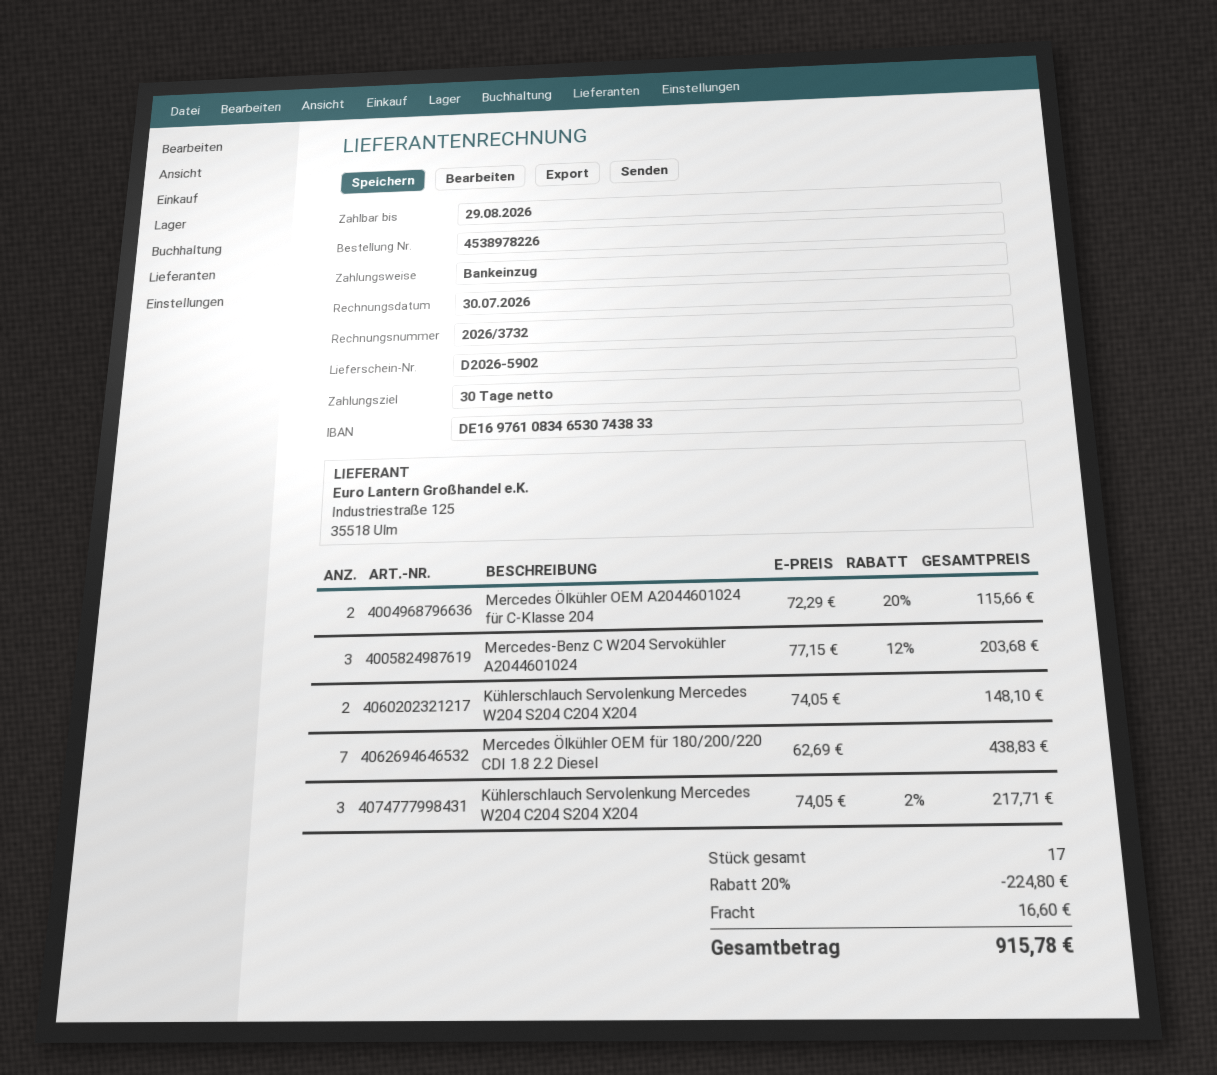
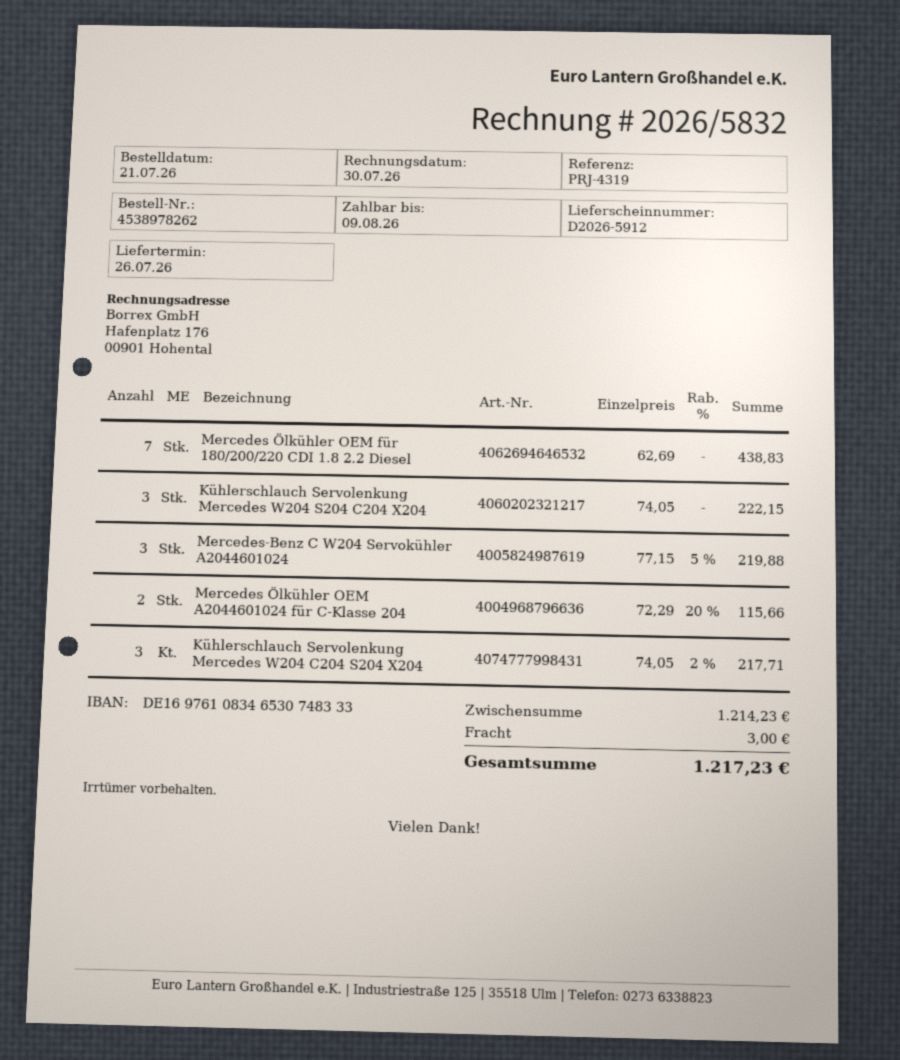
order number: 4538978226 -> 4538978262
delivery note number: D2026-5902 -> D2026-5912
invoice number: 2026/3732 -> 2026/5832
due date: 2026-08-29 -> 2026-08-09
bank account: DE16976108346530743833 -> DE16976108346530748333
Mercedes-Benz C W204 Servokühler A2044601024: 3 x 77.15 - 12% = 203.68 -> 3 x 77.15 - 5% = 219.88
Kühlerschlauch Servolenkung Mercedes W204 S204 C204 X204: 2 x 74.05 = 148.10 -> 3 x 74.05 = 222.15
discount: 20% = 224.80 -> none
shipping: 16.60 -> 3.00
total: 915.78 -> 1217.23

